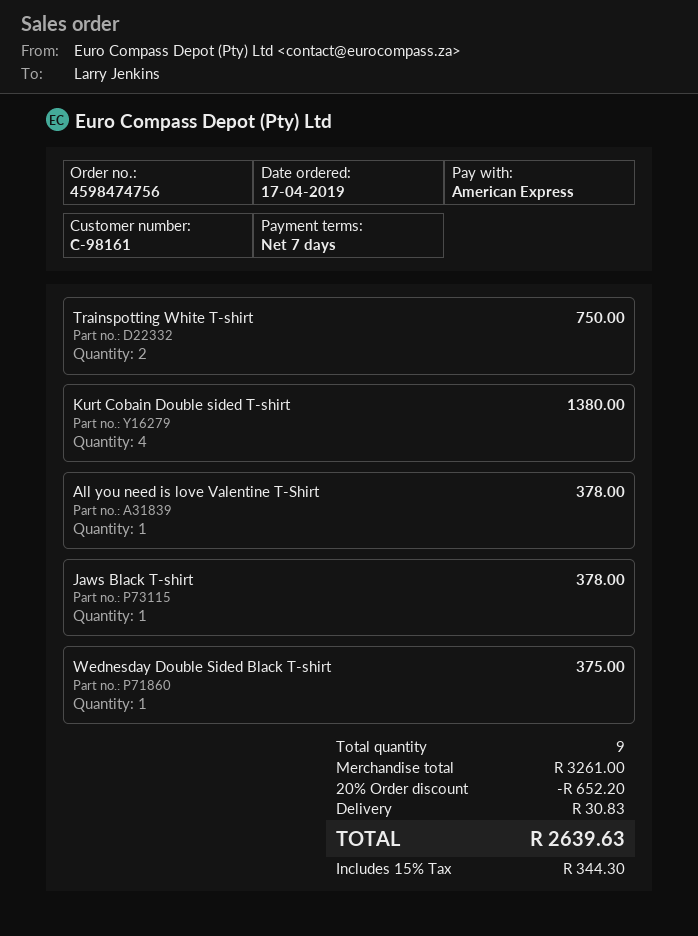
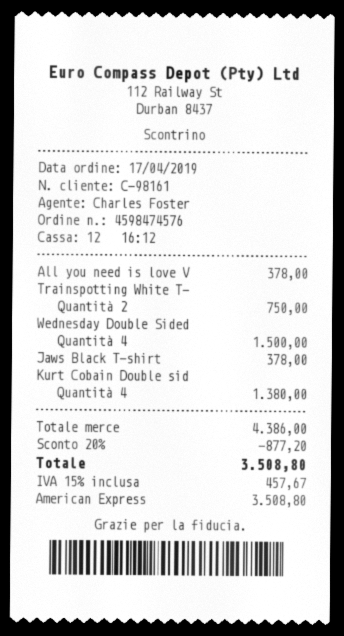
order number: 4598474756 -> 4598474576
Wednesday Double Sided Black T-shirt: 1 for 375.00 -> 4 for 1500.00
subtotal: 3261.00 -> 4386.00
discount: 20% = 652.20 -> 20% = 877.20
shipping: 30.83 -> none
tax: 15% = 344.30 -> 15% = 457.67
total: 2639.63 -> 3508.80

